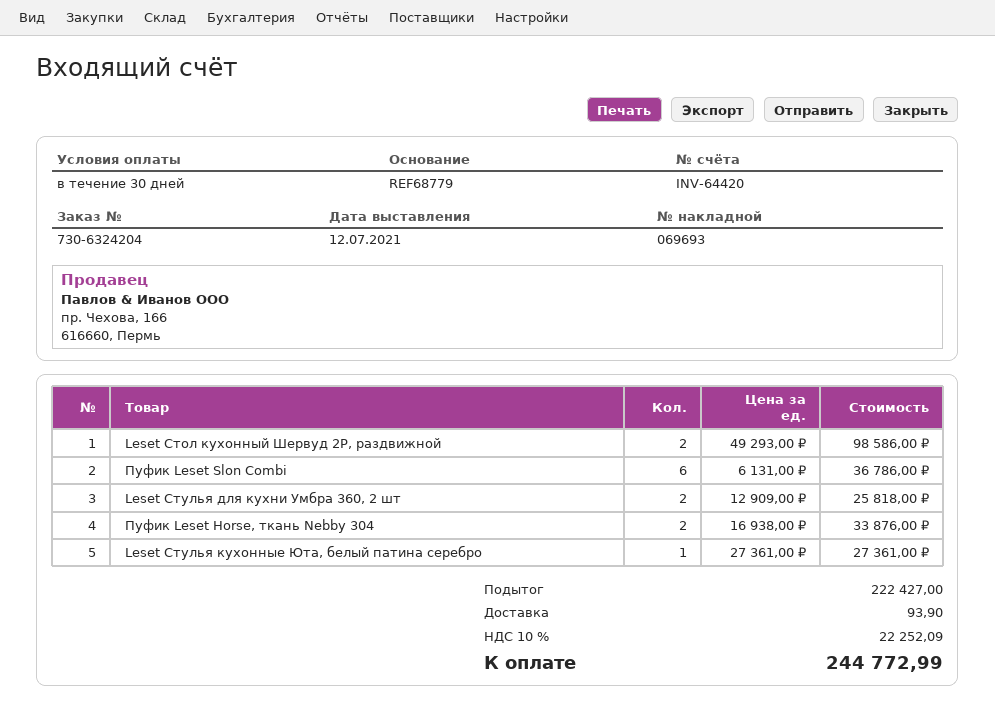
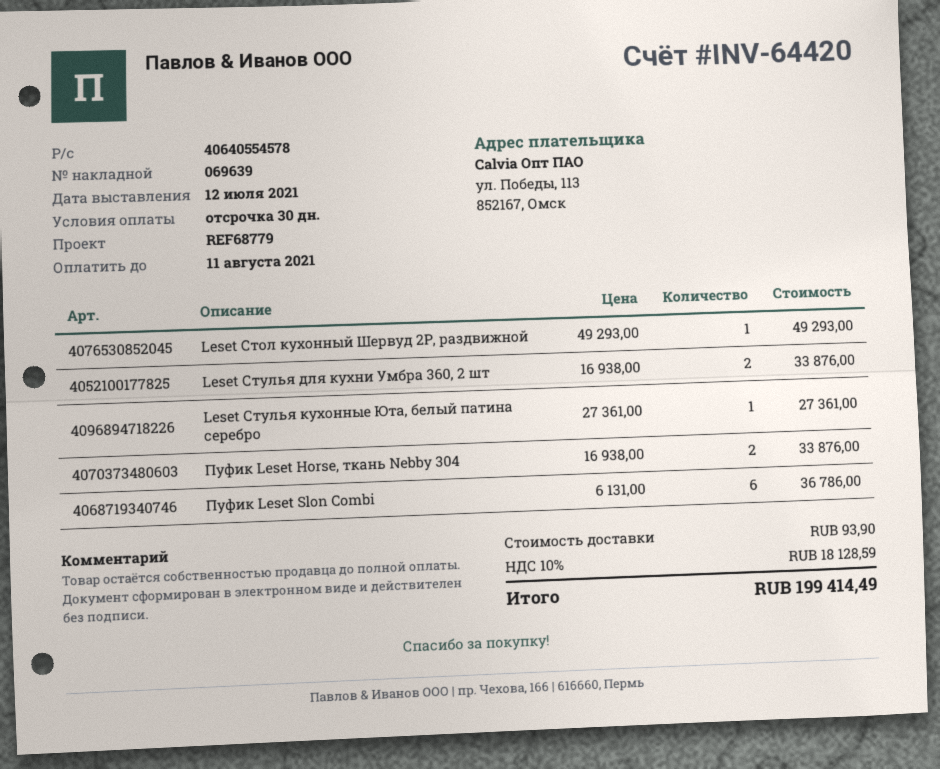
delivery note number: 069693 -> 069639
Leset Стол кухонный Шервуд 2Р, раздвижной: 2 x 49293.00 = 98586.00 -> 1 x 49293.00 = 49293.00
Leset Стулья для кухни Умбра 360, 2 шт: 2 x 12909.00 = 25818.00 -> 2 x 16938.00 = 33876.00
tax: 10% = 22252.09 -> 10% = 18128.59
total: 244772.99 -> 199414.49

